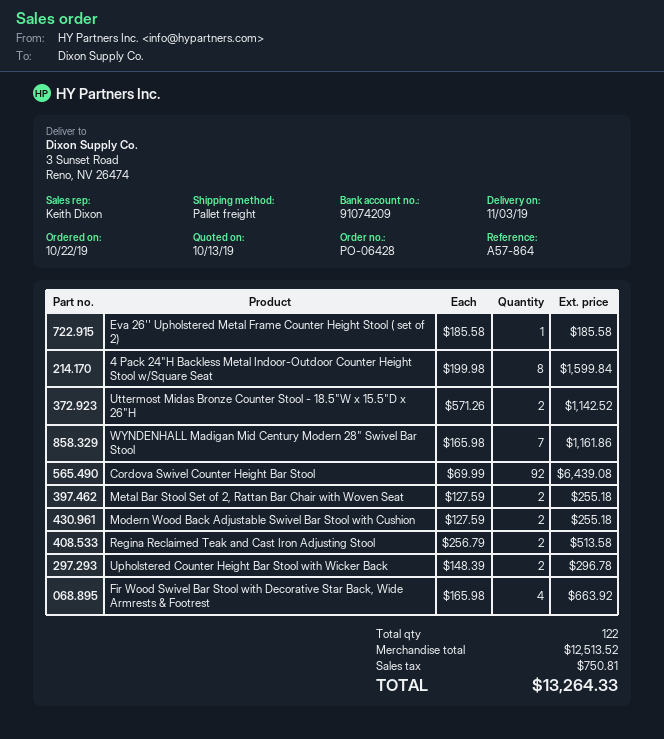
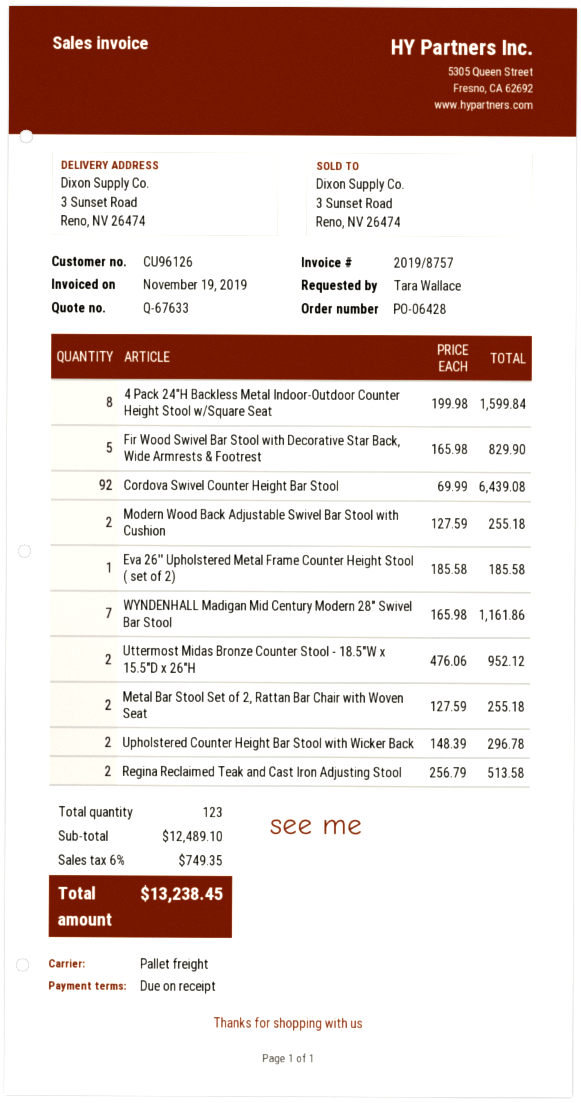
Uttermost Midas Bronze Counter Stool - 18.5"W x 15.5"D x 26"H: 2 x 571.26 = 1142.52 -> 2 x 476.06 = 952.12
Fir Wood Swivel Bar Stool with Decorative Star Back, Wide Armrests & Footrest: 4 x 165.98 = 663.92 -> 5 x 165.98 = 829.90
total quantity: 122 -> 123
subtotal: 12513.52 -> 12489.10
tax: 750.81 -> 749.35
total: 13264.33 -> 13238.45

